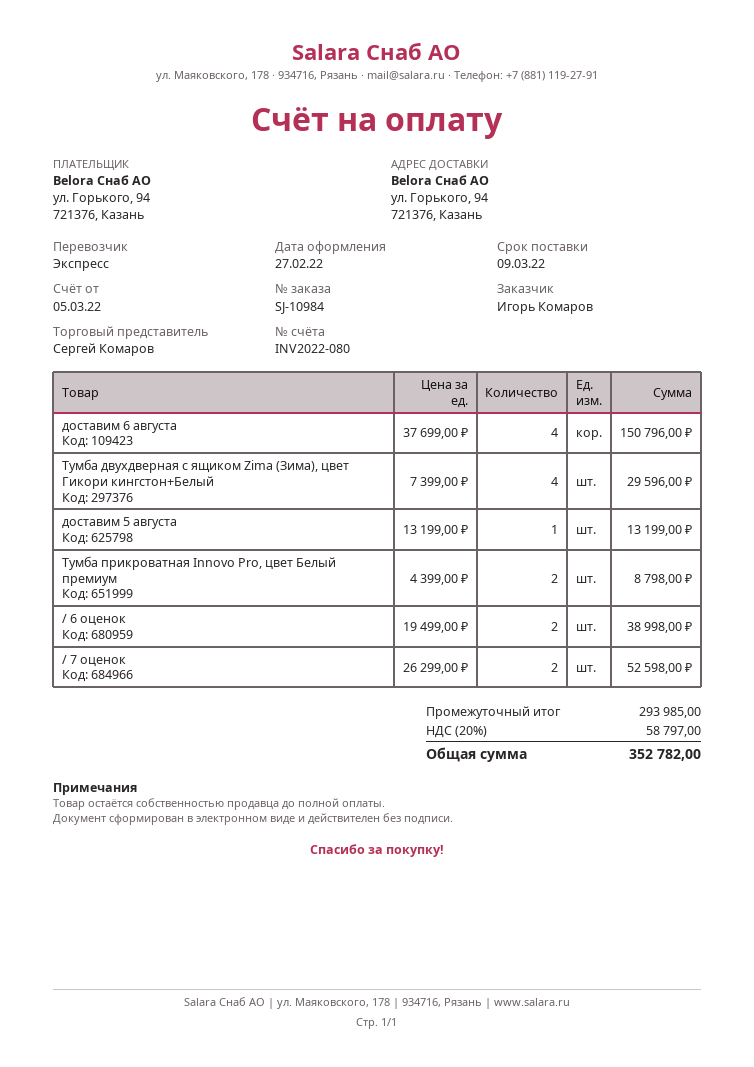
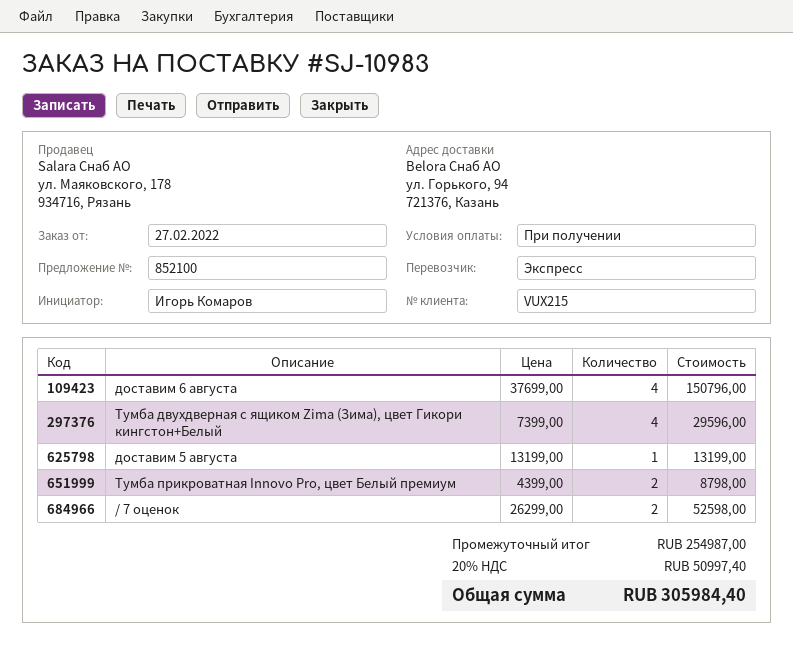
order number: SJ-10984 -> SJ-10983
/ 6 оценок: 2 x 19499.00 = 38998.00 -> none
subtotal: 293985.00 -> 254987.00
tax: 20% = 58797.00 -> 20% = 50997.40
total: 352782.00 -> 305984.40

